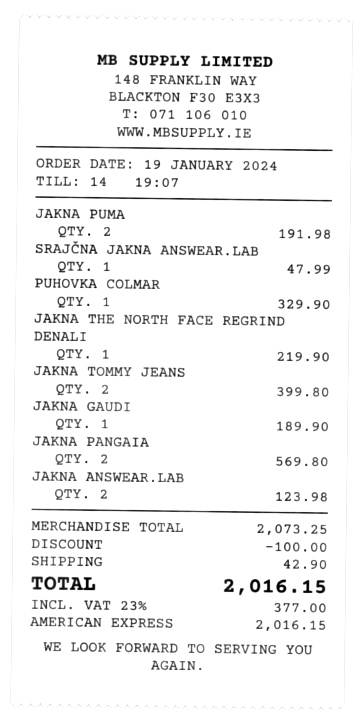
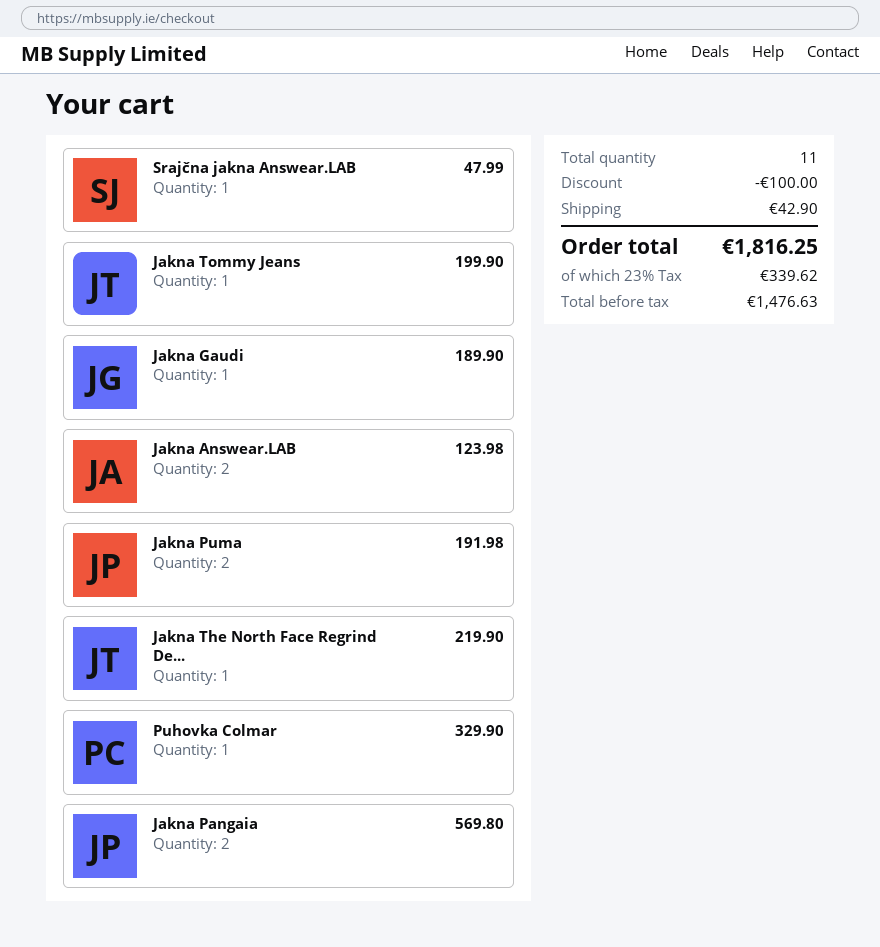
JAKNA TOMMY JEANS: 2 for 399.80 -> 1 for 199.90
tax: 23% = 377.00 -> 23% = 339.62
total: 2016.15 -> 1816.25

